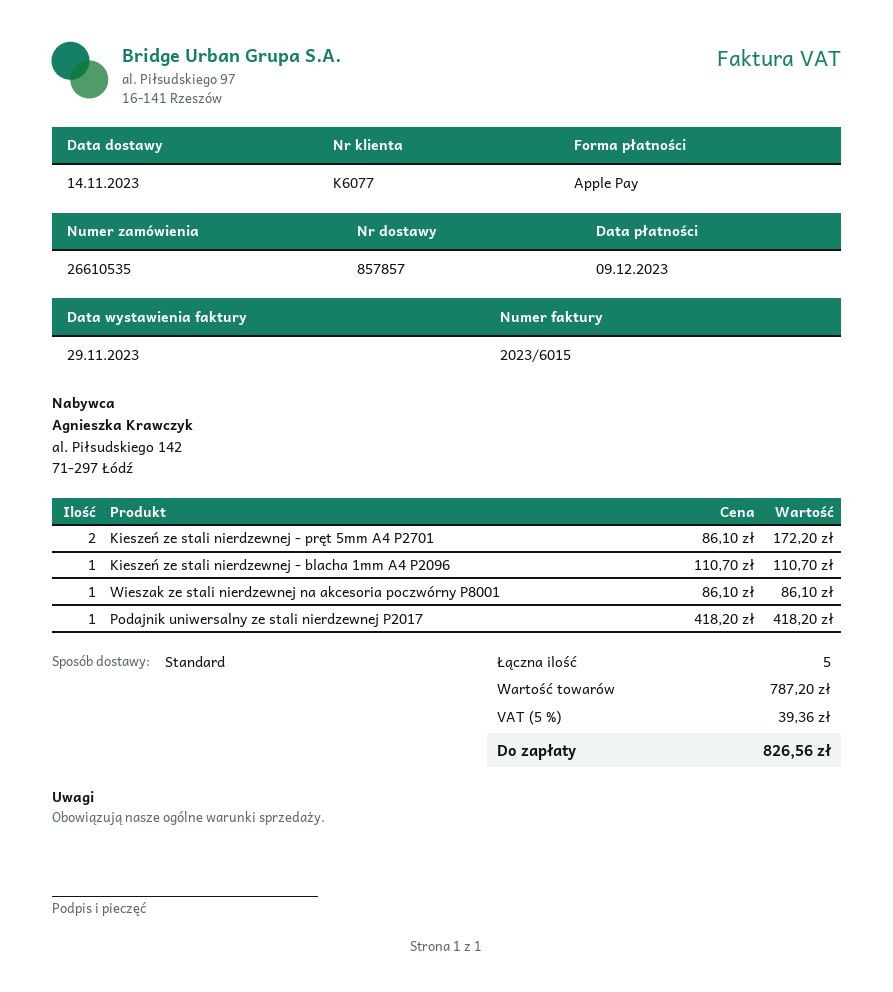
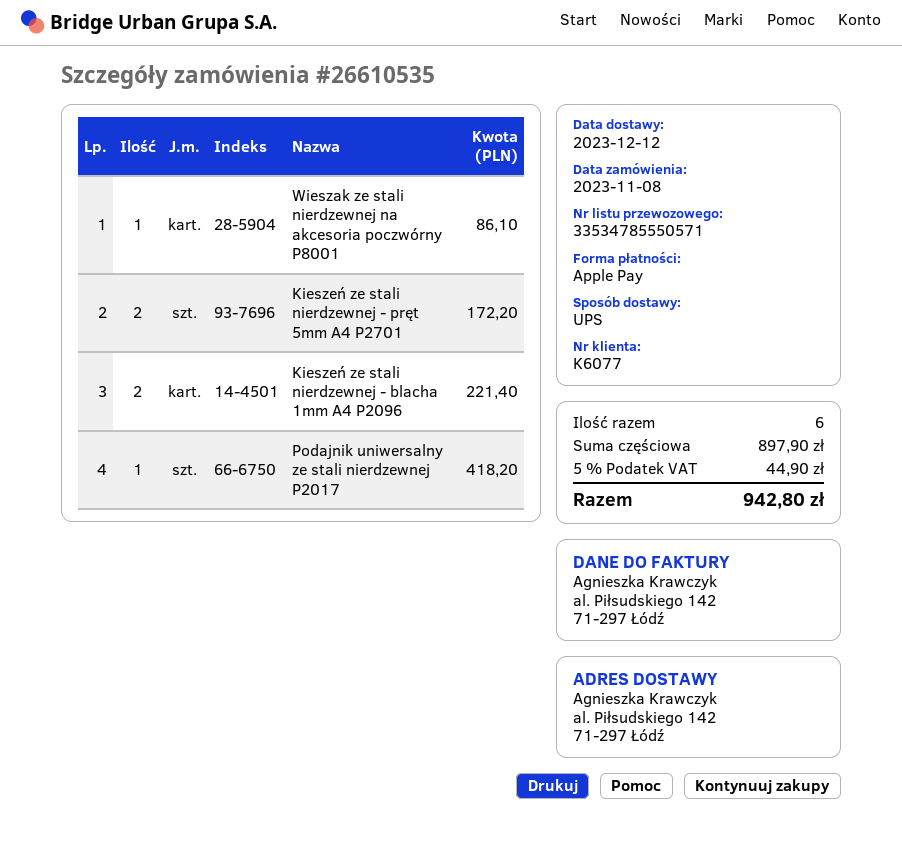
delivery date: 2023-11-14 -> 2023-12-12
shipping method: standard -> UPS
Kieszeń ze stali nierdzewnej - blacha 1mm A4 P2096: 1 for 110.70 -> 2 for 221.40
total quantity: 5 -> 6
subtotal: 787.20 -> 897.90
tax: 5% = 39.36 -> 5% = 44.90
total: 826.56 -> 942.80

